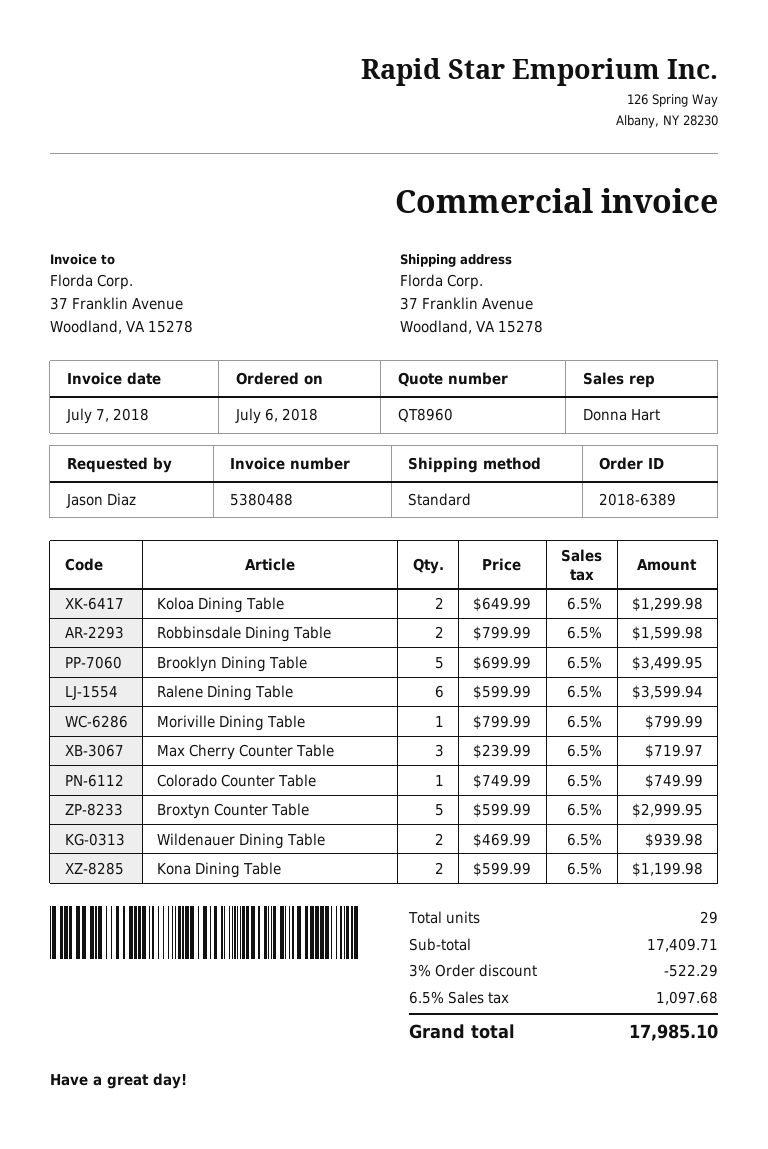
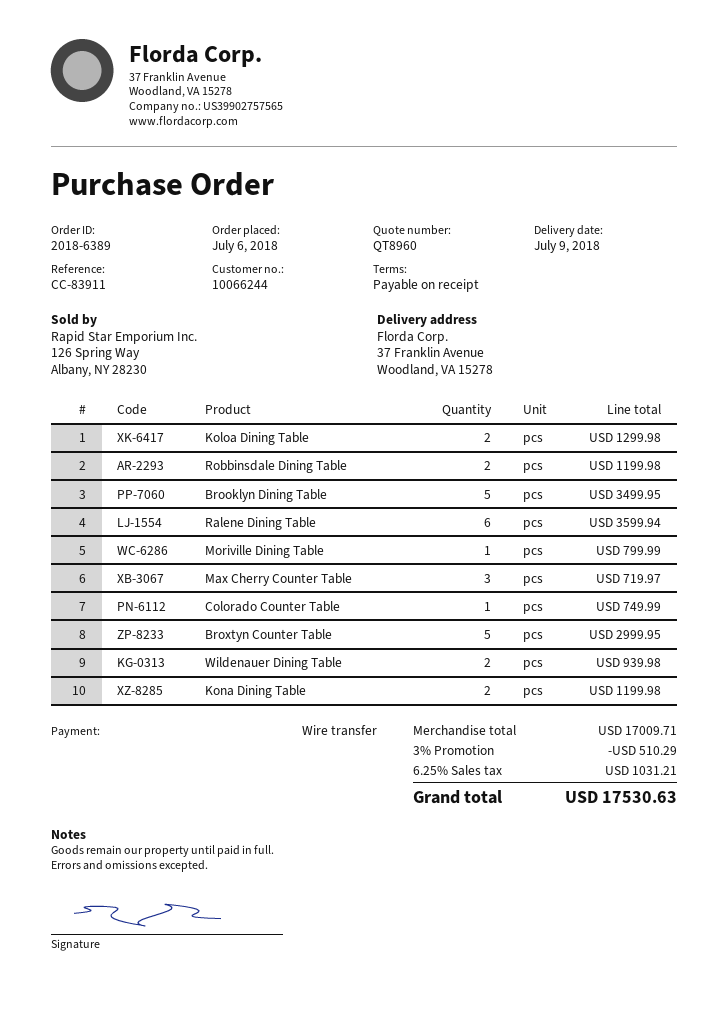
Robbinsdale Dining Table: 2 for 1599.98 -> 2 for 1199.98
subtotal: 17409.71 -> 17009.71
discount: 3% = 522.29 -> 3% = 510.29
tax: 6.5% = 1097.68 -> 6.25% = 1031.21
total: 17985.10 -> 17530.63

